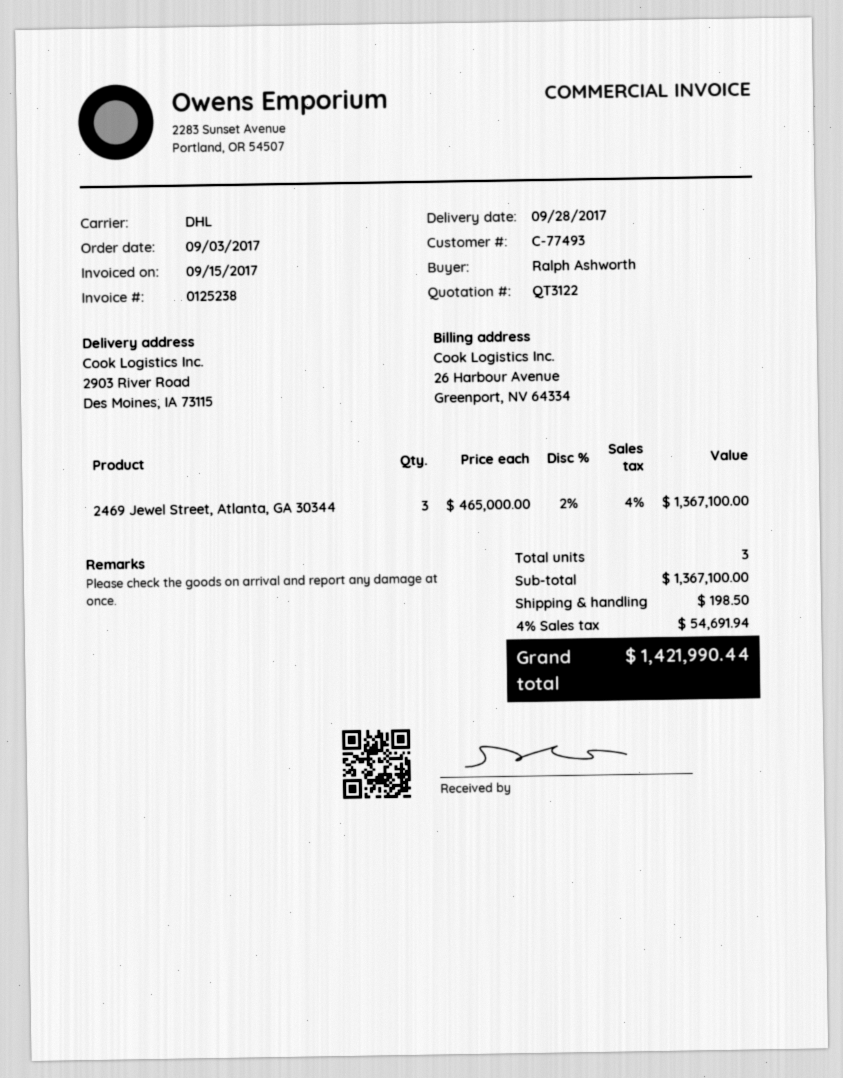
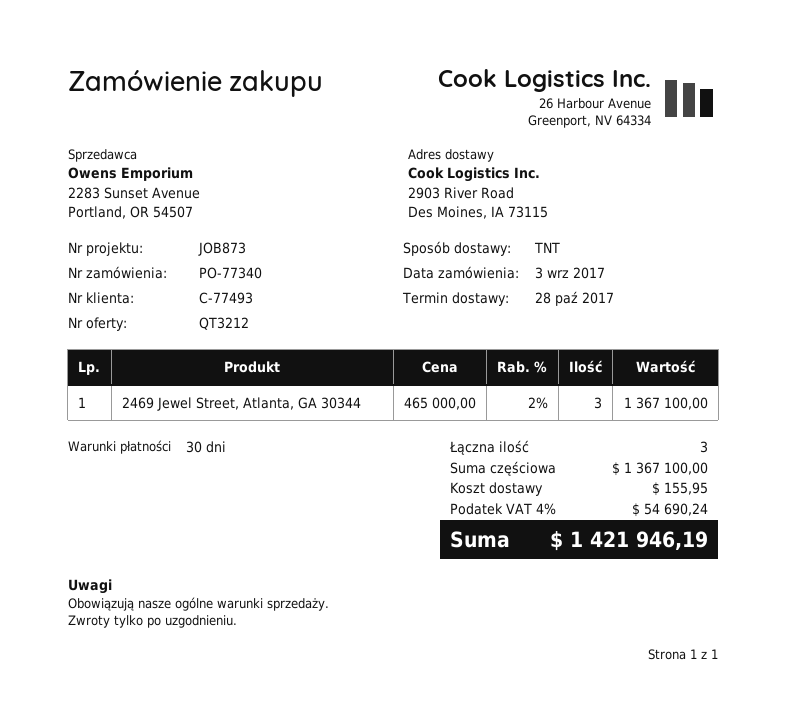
quote number: QT3122 -> QT3212
delivery date: 2017-09-28 -> 2017-10-28
shipping method: DHL -> TNT
shipping: 198.50 -> 155.95
tax: 4% = 54691.94 -> 4% = 54690.24
total: 1421990.44 -> 1421946.19

